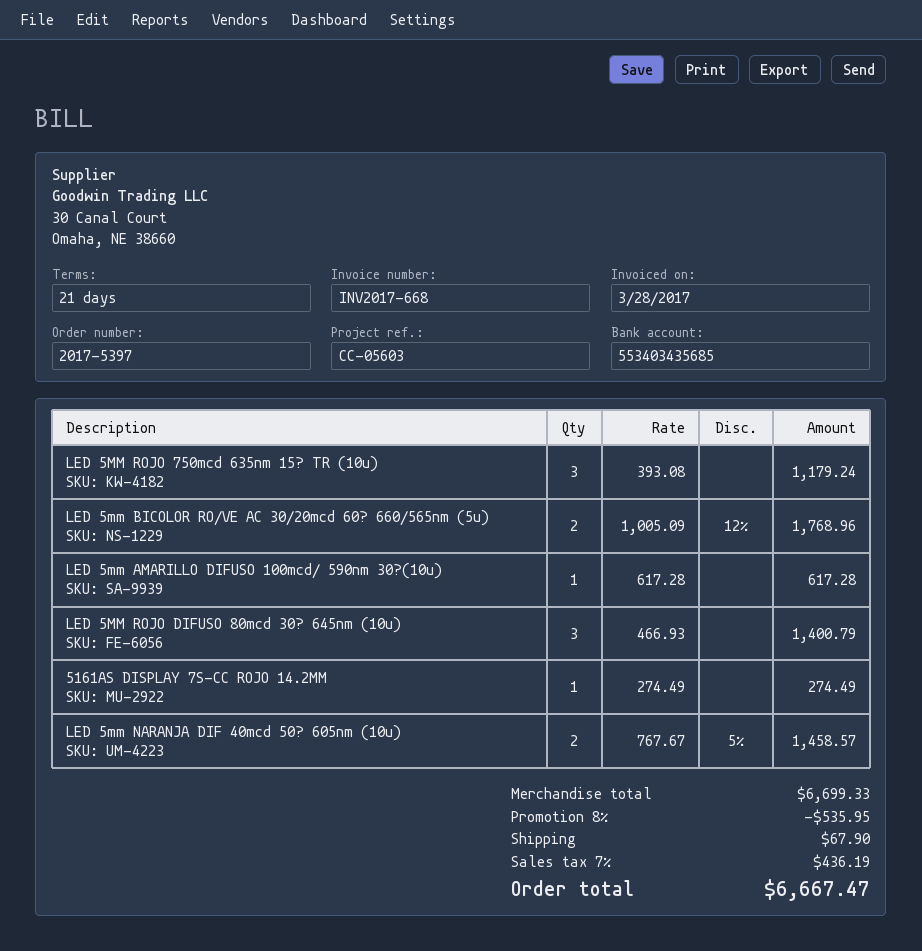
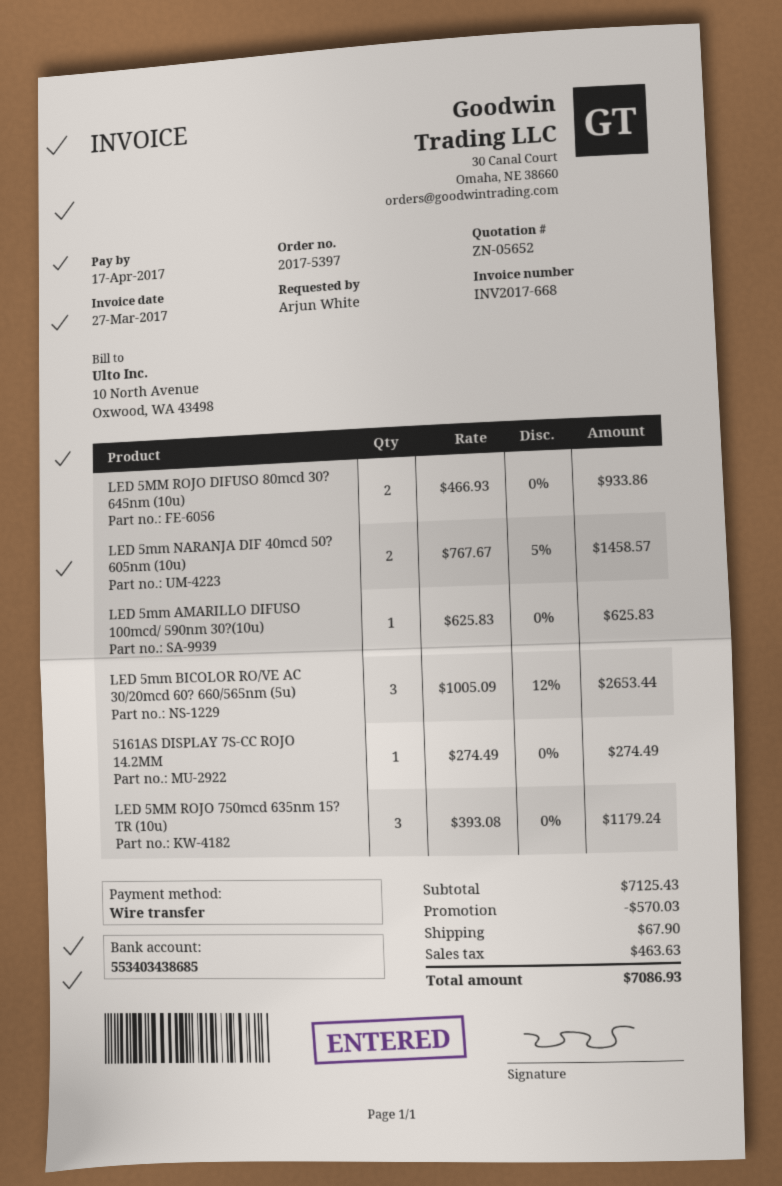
invoice date: 2017-03-28 -> 2017-03-27
bank account: 553403435685 -> 553403438685
LED 5mm BICOLOR RO/VE AC 30/20mcd 60? 660/565nm (5u): 2 x 1005.09 - 12% = 1768.96 -> 3 x 1005.09 - 12% = 2653.44
LED 5mm AMARILLO DIFUSO 100mcd/ 590nm 30?(10u): 1 x 617.28 = 617.28 -> 1 x 625.83 = 625.83
LED 5MM ROJO DIFUSO 80mcd 30? 645nm (10u): 3 x 466.93 = 1400.79 -> 2 x 466.93 = 933.86
subtotal: 6699.33 -> 7125.43
discount: 535.95 -> 570.03
tax: 436.19 -> 463.63
total: 6667.47 -> 7086.93

